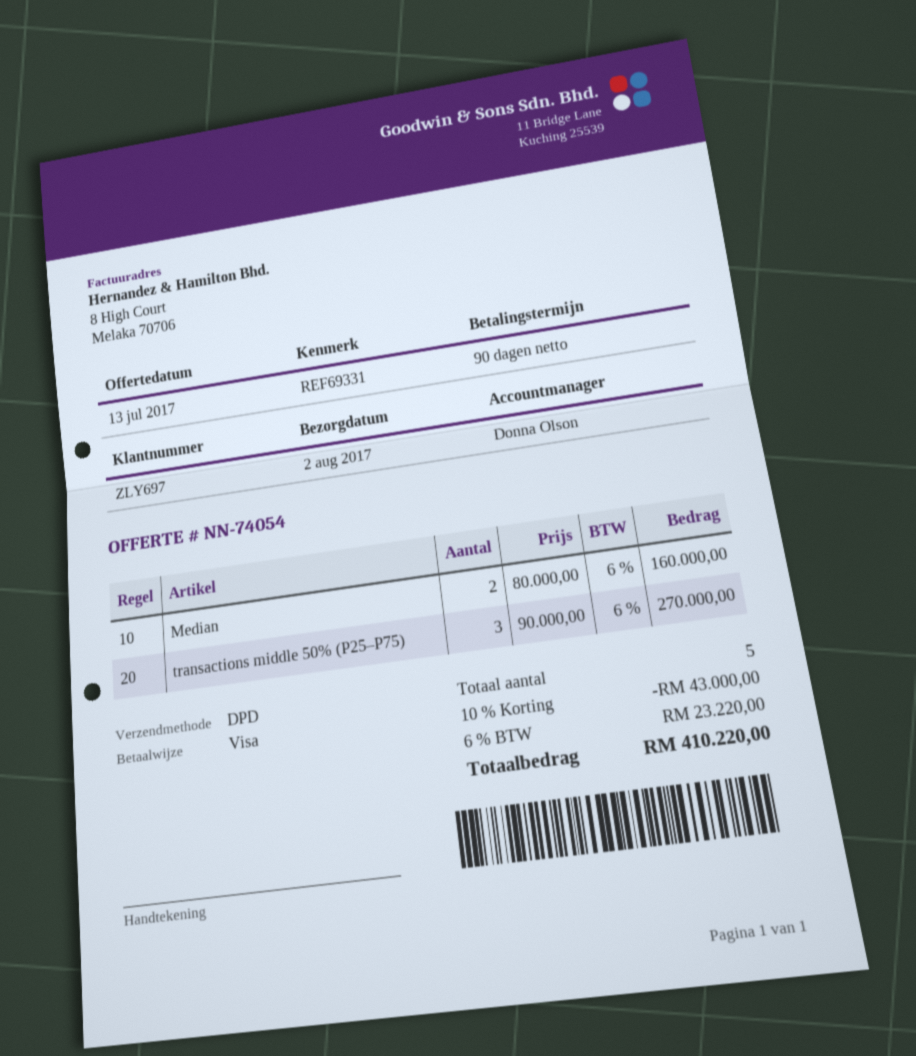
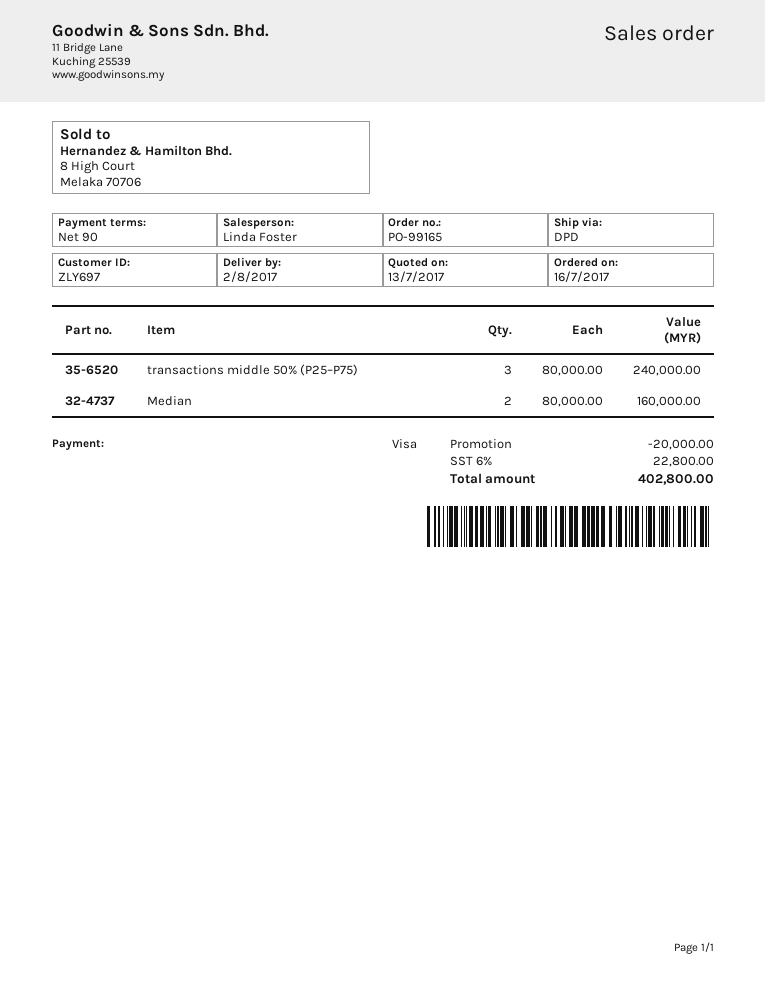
sales rep: Donna Olson -> Linda Foster
transactions middle 50% (P25–P75): 3 x 90000.00 = 270000.00 -> 3 x 80000.00 = 240000.00
discount: 43000.00 -> 20000.00
tax: 6% = 23220.00 -> 6% = 22800.00
total: 410220.00 -> 402800.00

